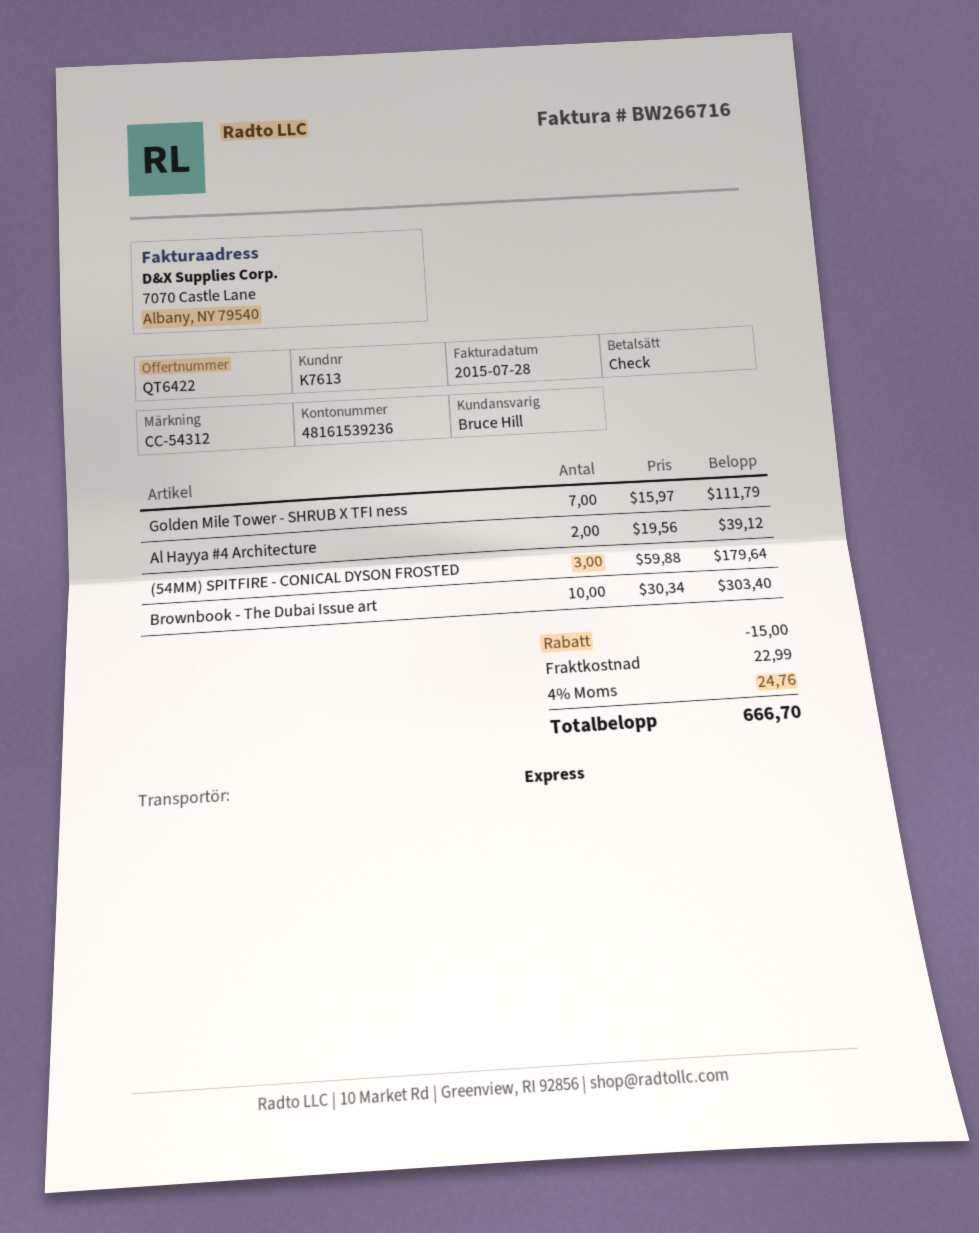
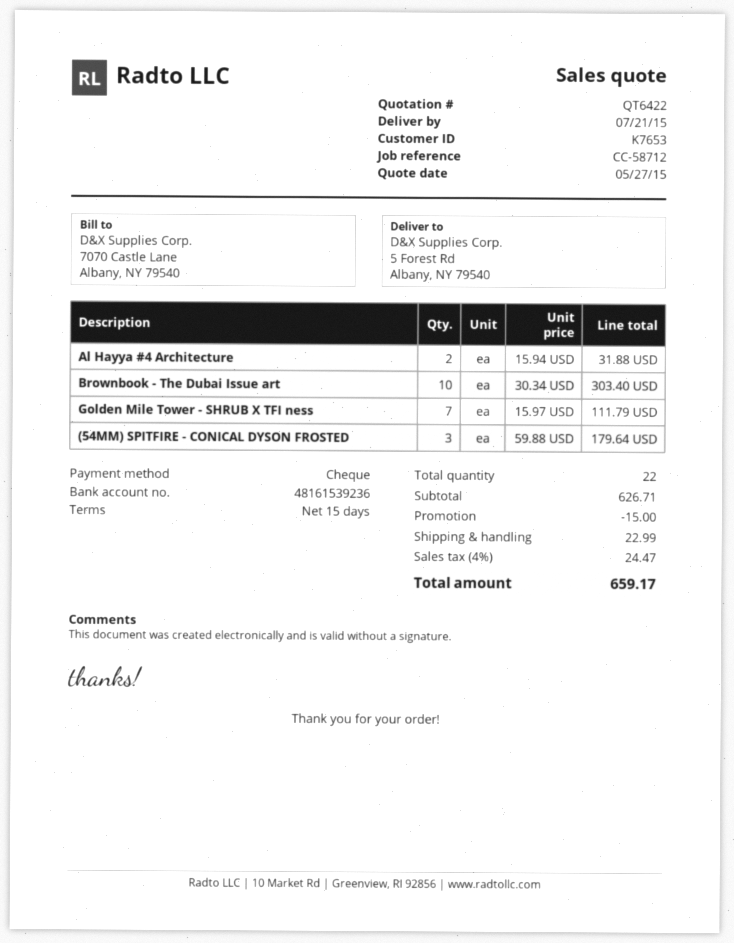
customer number: K7613 -> K7653
reference: CC-54312 -> CC-58712
Al Hayya #4 Architecture: 2 x 19.56 = 39.12 -> 2 x 15.94 = 31.88
tax: 4% = 24.76 -> 4% = 24.47
total: 666.70 -> 659.17

